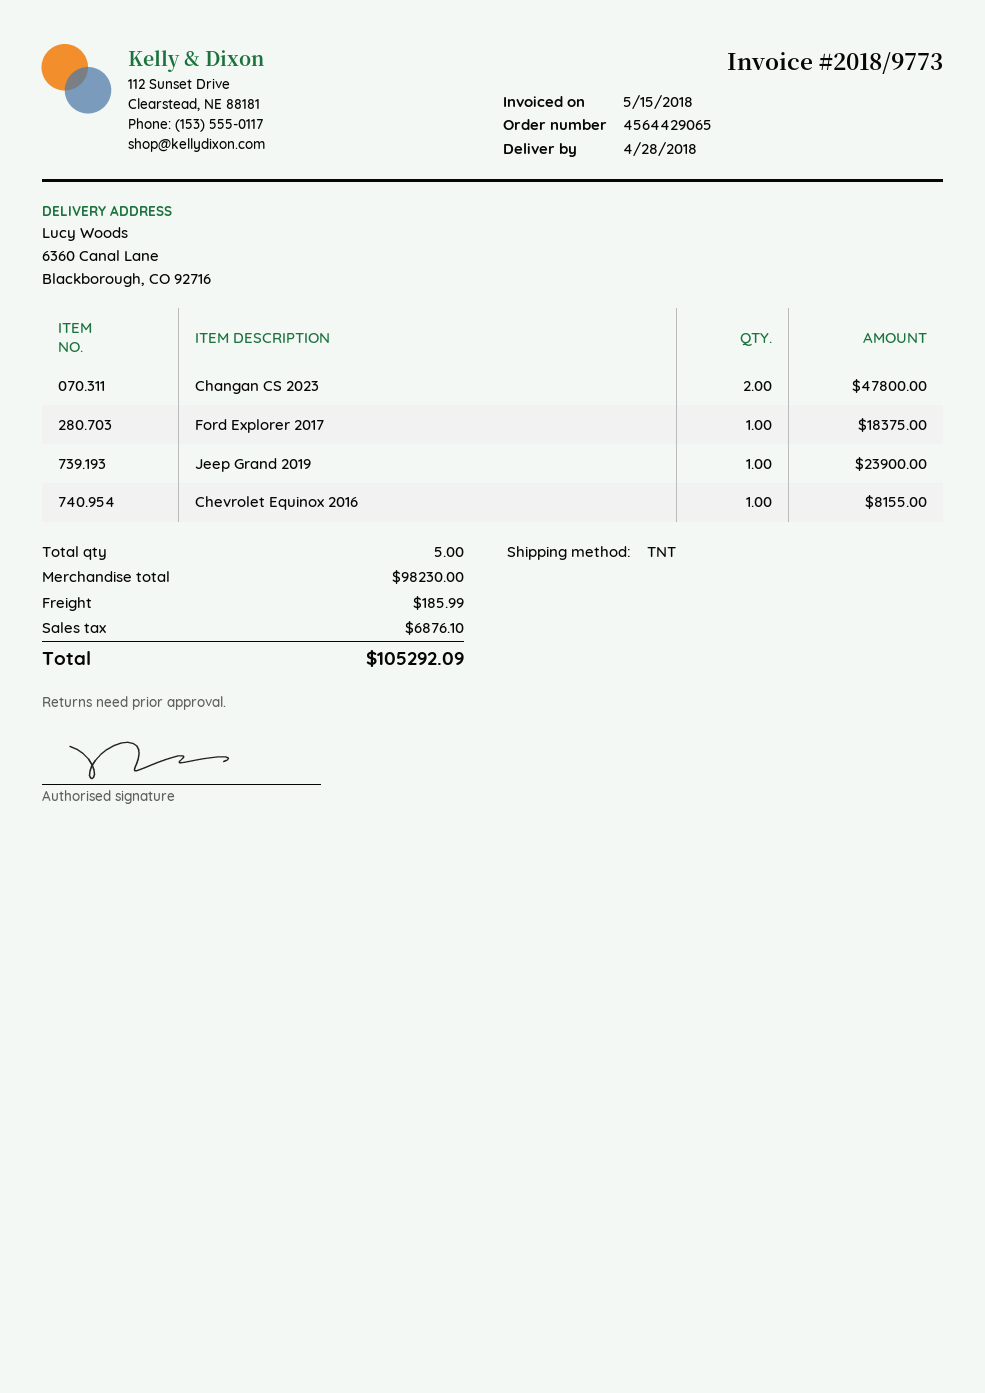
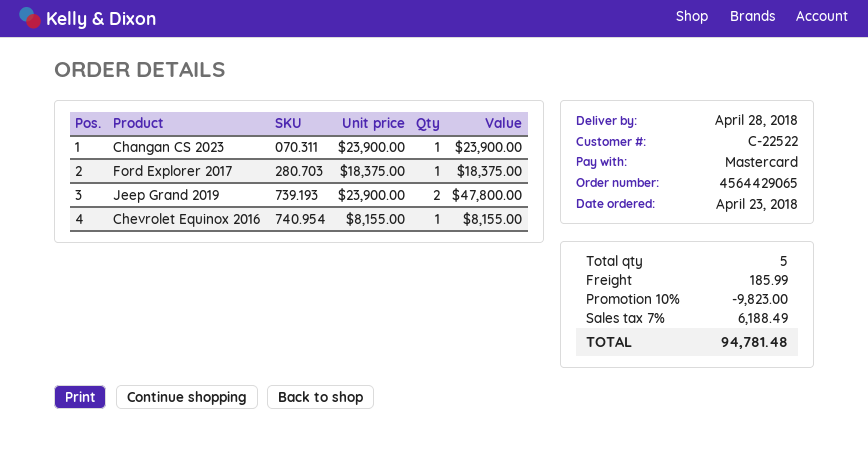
Changan CS 2023: 2 for 47800.00 -> 1 for 23900.00
Jeep Grand 2019: 1 for 23900.00 -> 2 for 47800.00
discount: none -> 10% = 9823.00
tax: 6876.10 -> 6188.49
total: 105292.09 -> 94781.48

